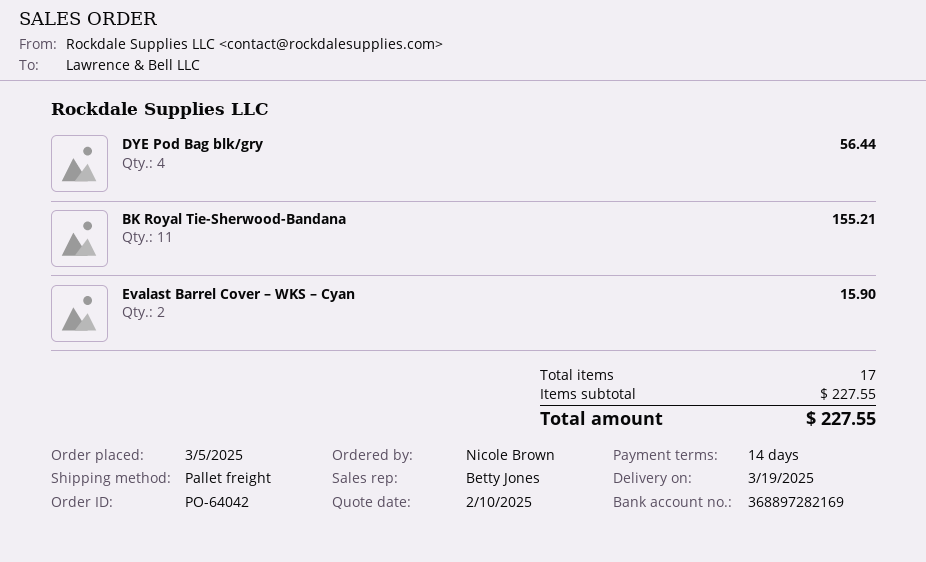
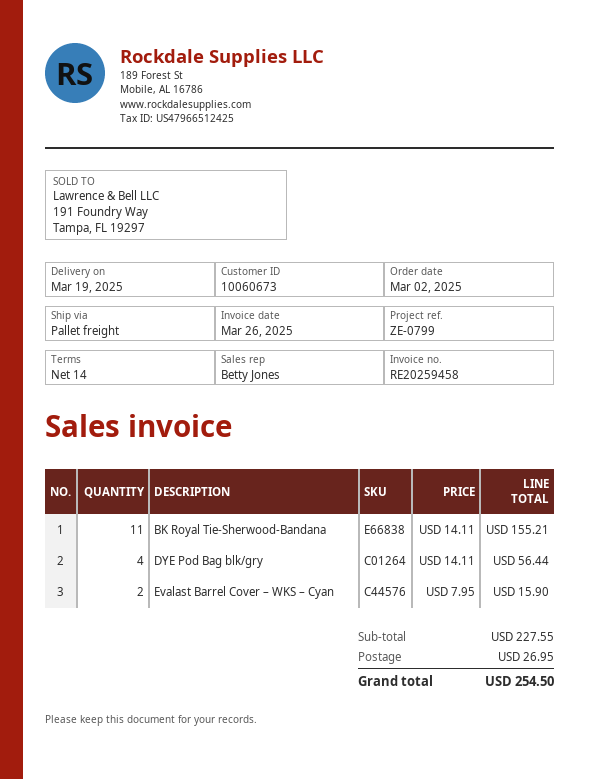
order date: 2025-03-05 -> 2025-03-02
shipping: none -> 26.95
total: 227.55 -> 254.50

